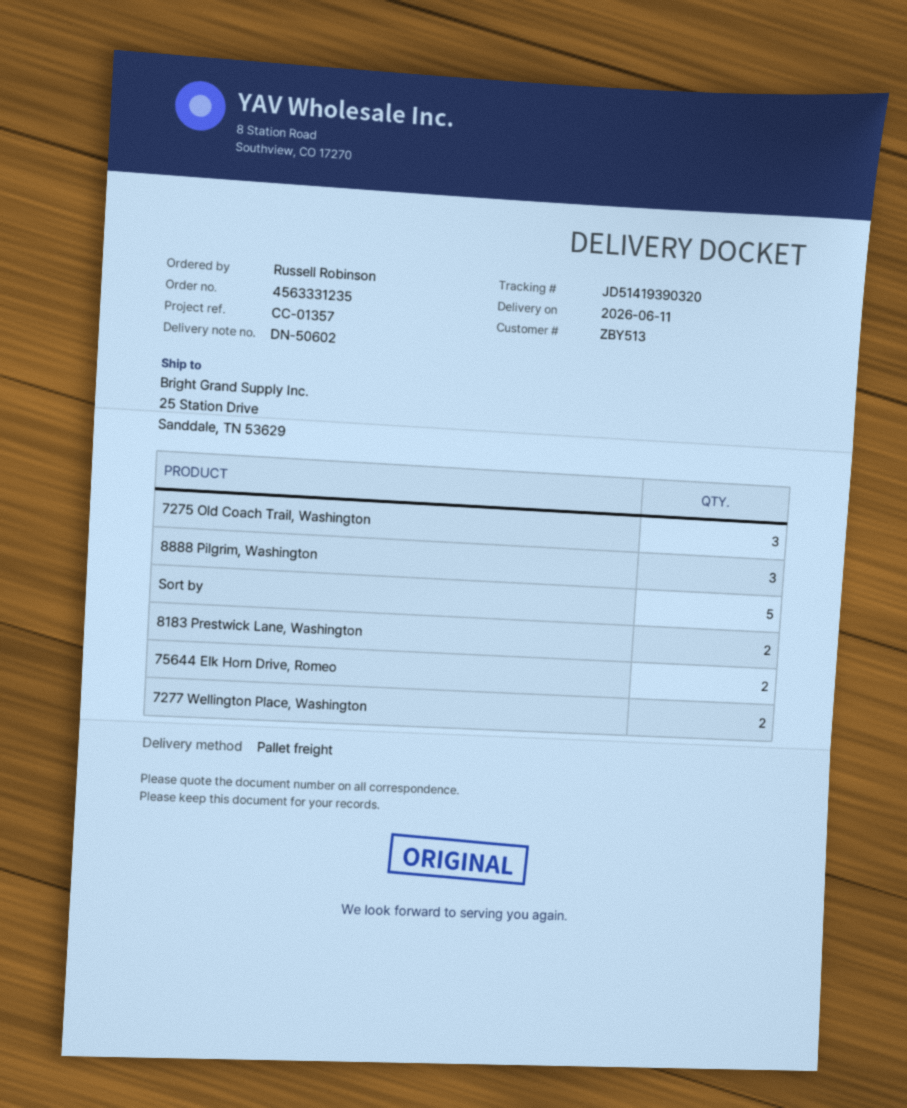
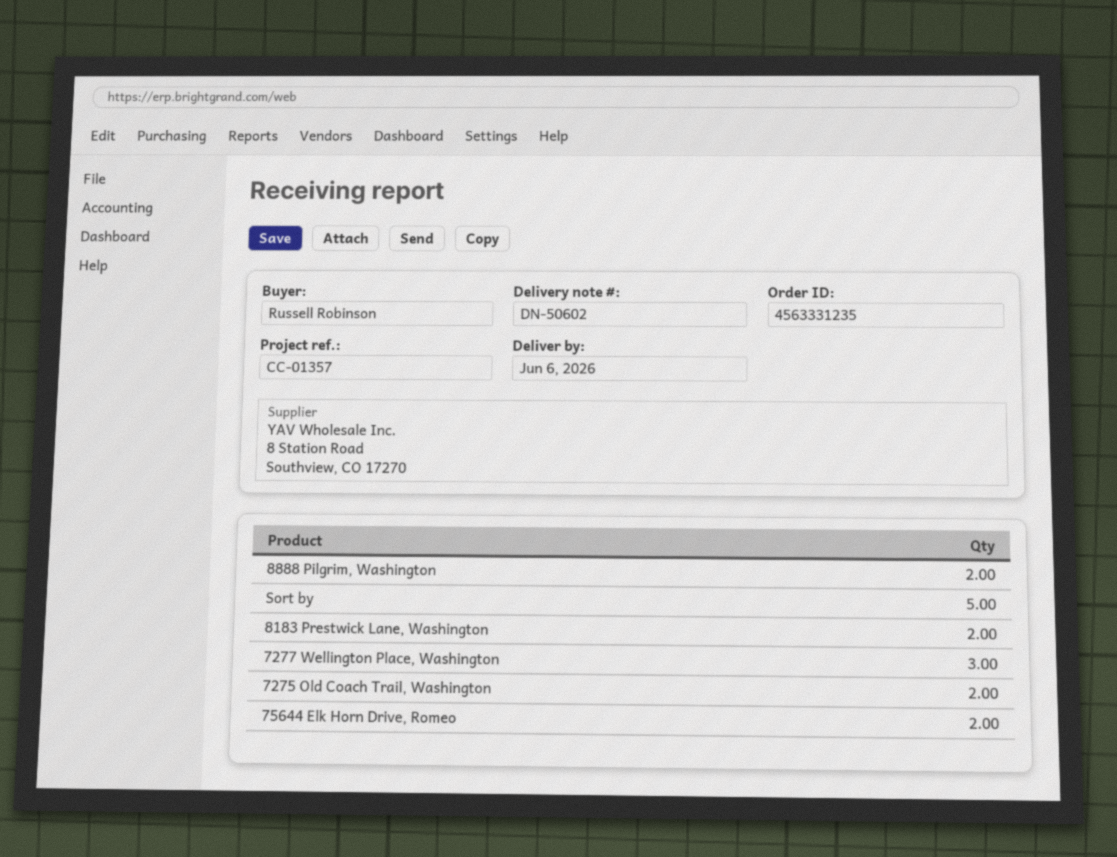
delivery date: 2026-06-11 -> 2026-06-06
7275 Old Coach Trail, Washington: 3 -> 2
8888 Pilgrim, Washington: 3 -> 2
7277 Wellington Place, Washington: 2 -> 3

